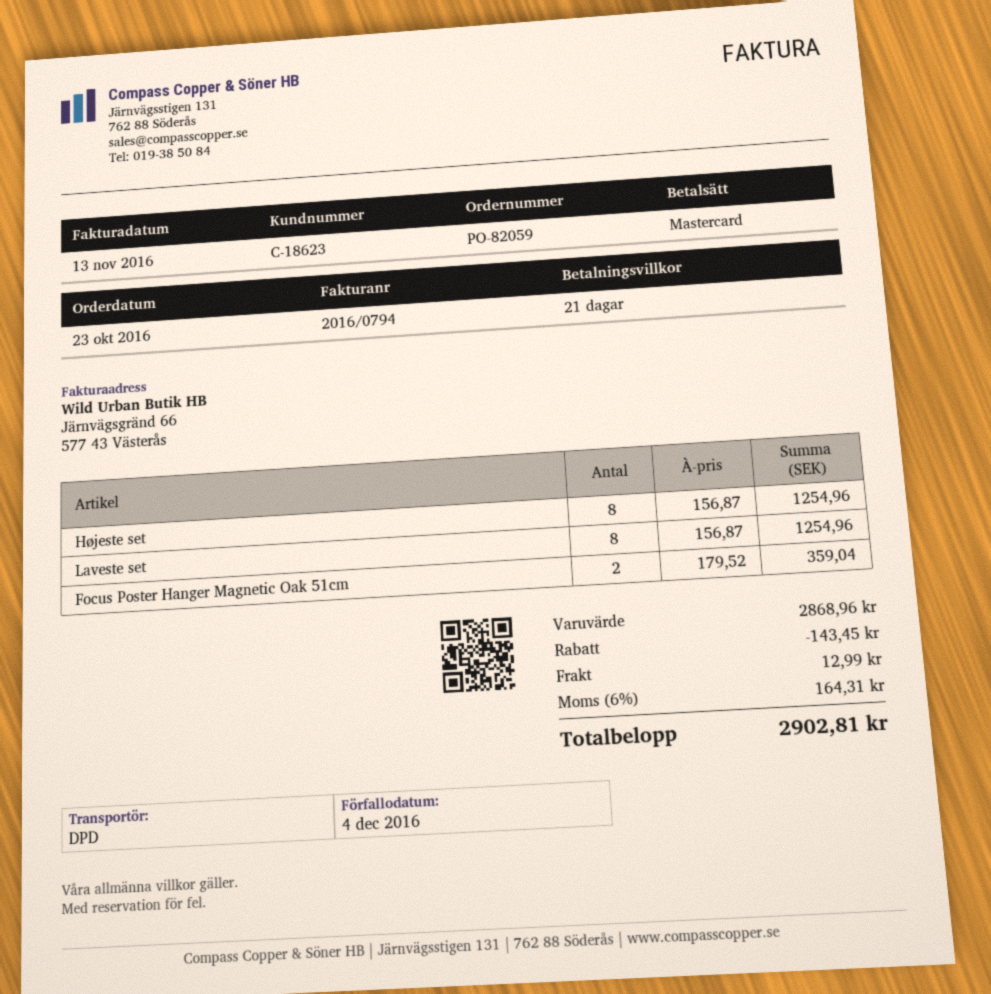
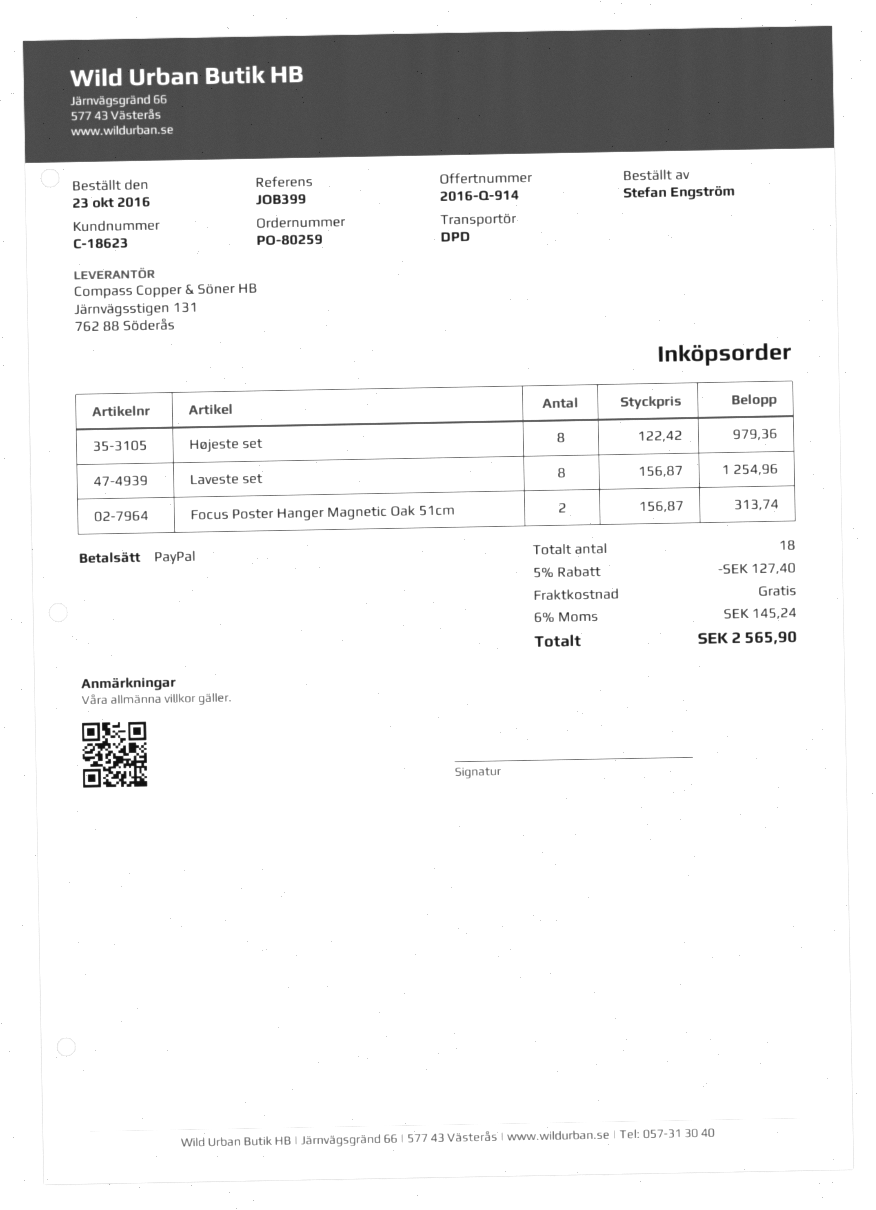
order number: PO-82059 -> PO-80259
payment method: Mastercard -> PayPal
Højeste set: 8 x 156.87 = 1254.96 -> 8 x 122.42 = 979.36
Focus Poster Hanger Magnetic Oak 51cm: 2 x 179.52 = 359.04 -> 2 x 156.87 = 313.74
discount: 143.45 -> 127.40
shipping: 12.99 -> 0.00
tax: 6% = 164.31 -> 6% = 145.24
total: 2902.81 -> 2565.90

